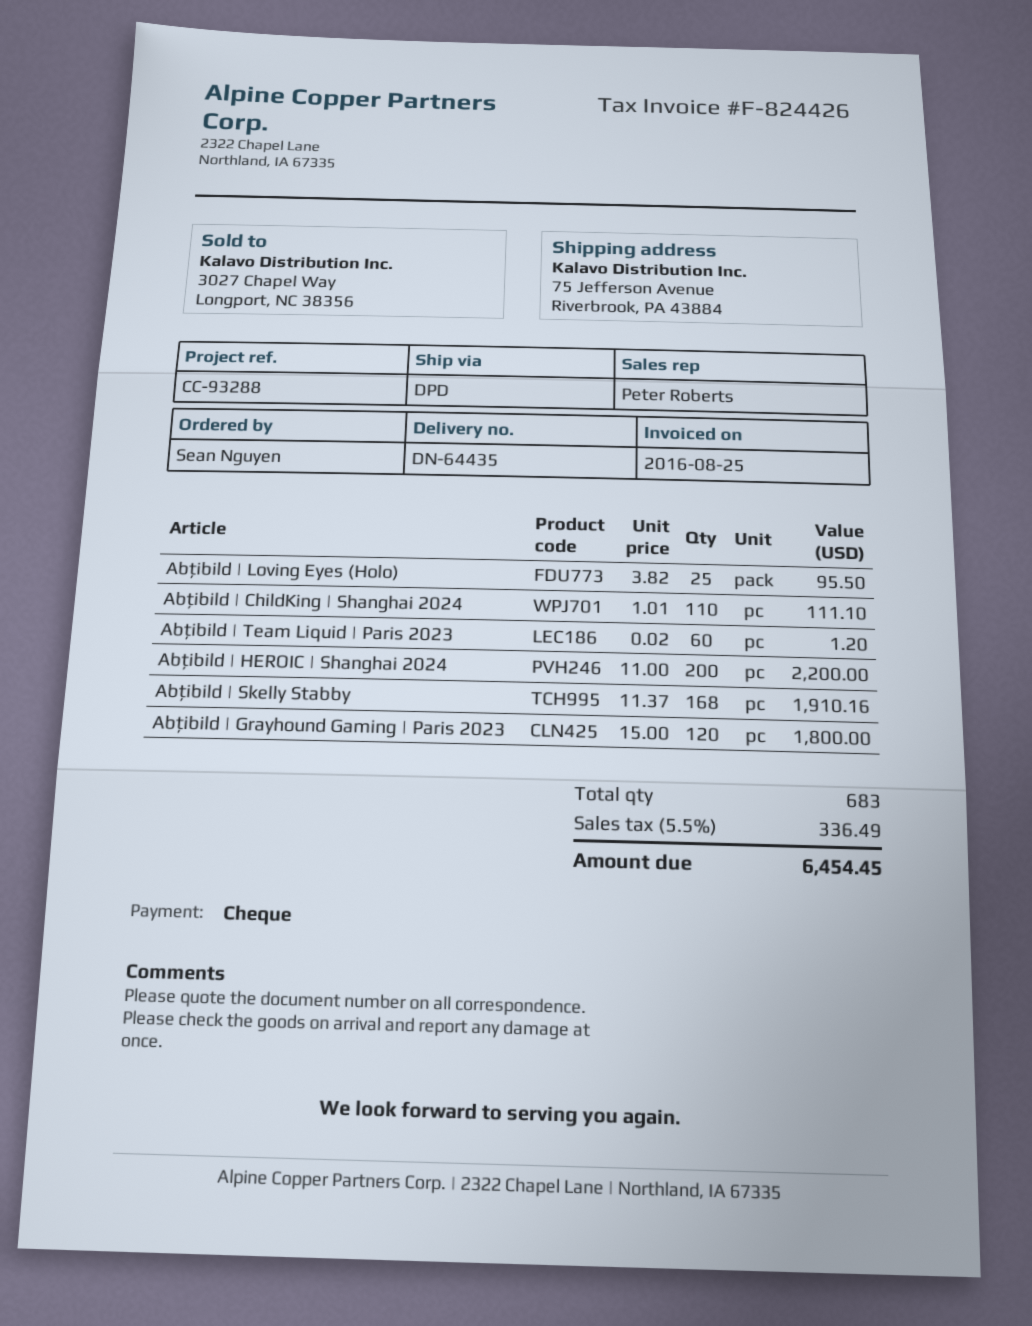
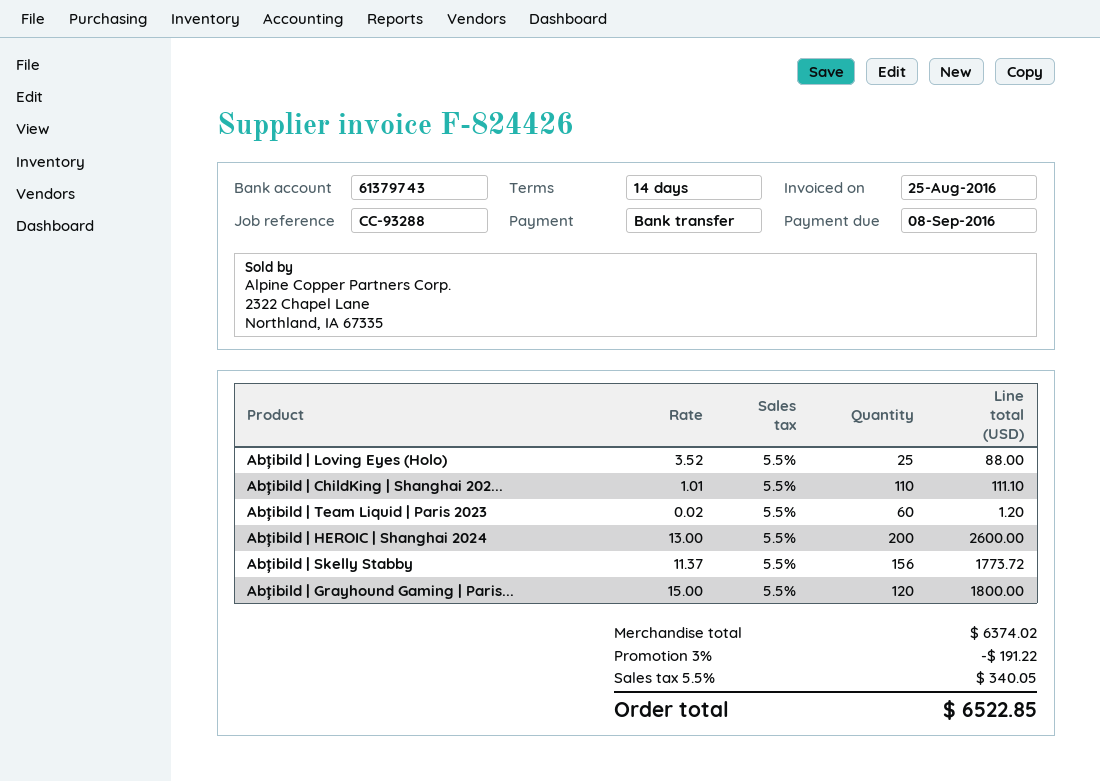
payment method: cheque -> bank transfer
Abțibild | Loving Eyes (Holo): 25 x 3.82 = 95.50 -> 25 x 3.52 = 88.00
Abțibild | HEROIC | Shanghai 2024: 200 x 11.00 = 2200.00 -> 200 x 13.00 = 2600.00
Abțibild | Skelly Stabby: 168 x 11.37 = 1910.16 -> 156 x 11.37 = 1773.72
discount: none -> 3% = 191.22
tax: 5.5% = 336.49 -> 5.5% = 340.05
total: 6454.45 -> 6522.85

